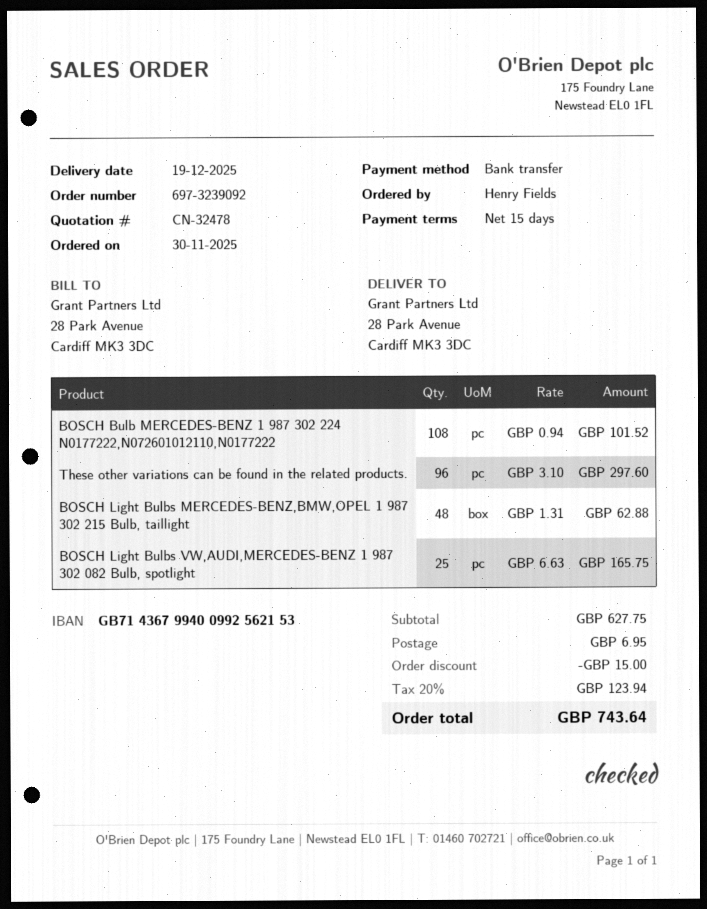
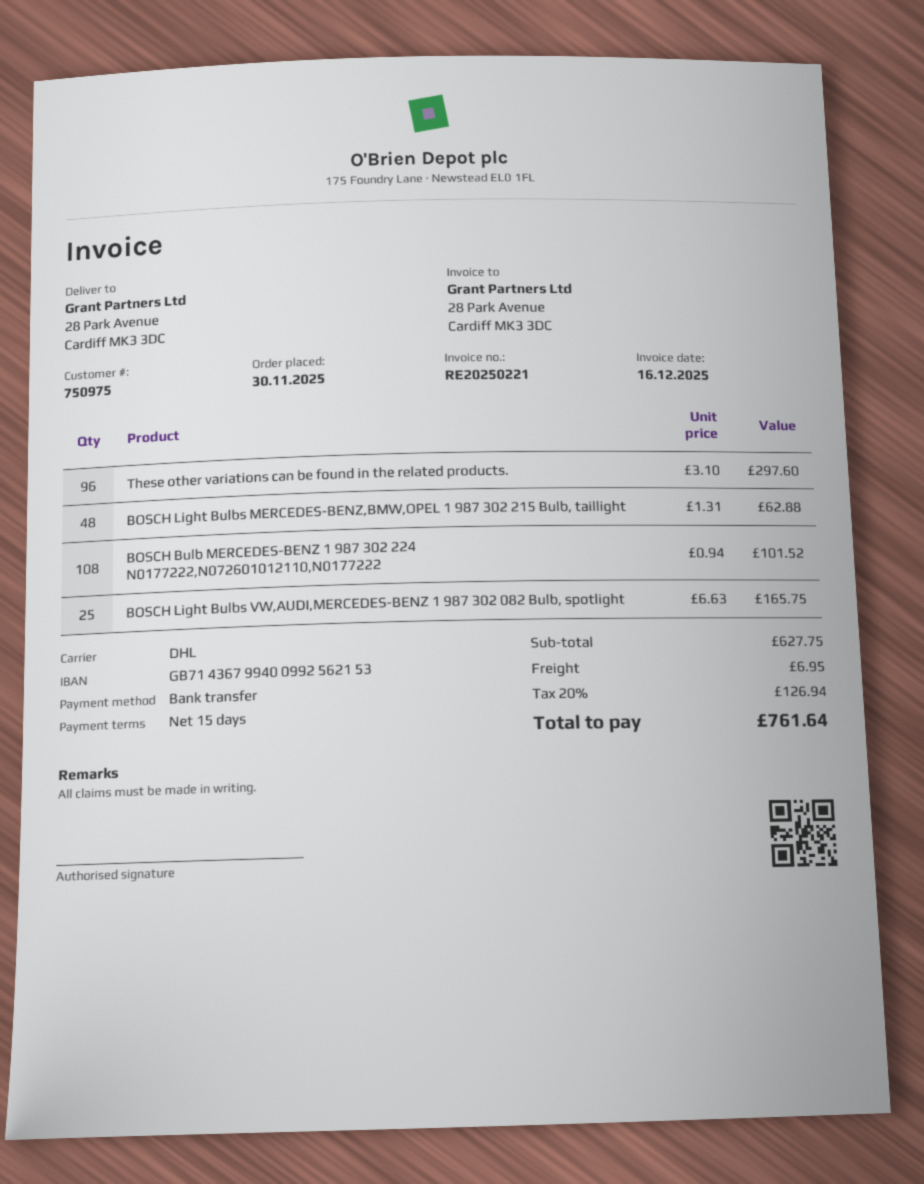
discount: 15.00 -> none
tax: 20% = 123.94 -> 20% = 126.94
total: 743.64 -> 761.64

